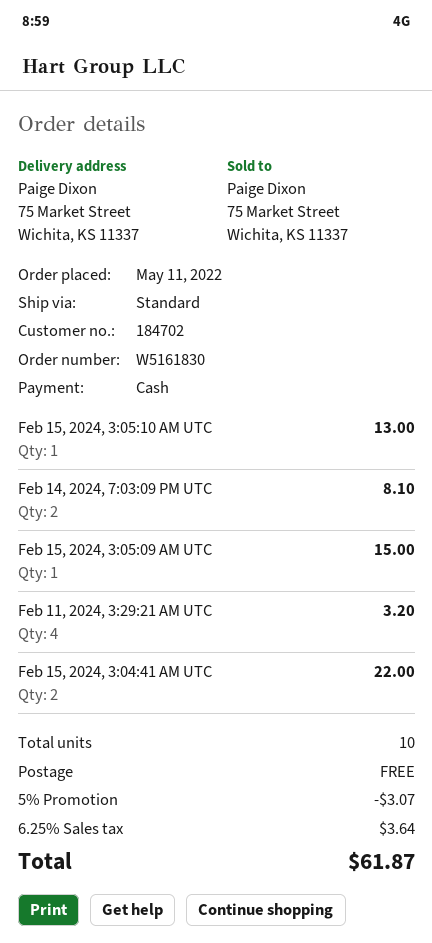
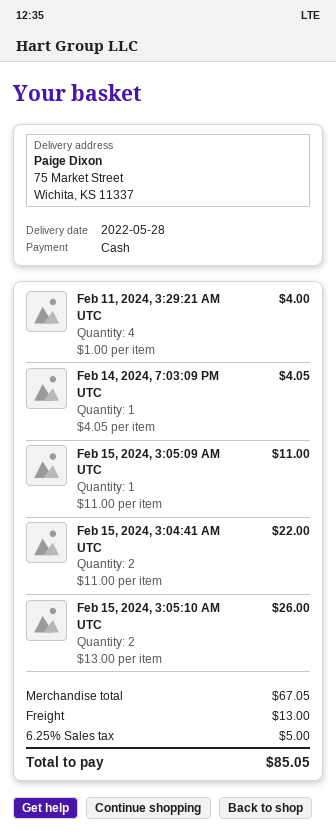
Feb 15, 2024, 3:05:10 AM UTC: 1 for 13.00 -> 2 for 26.00
Feb 14, 2024, 7:03:09 PM UTC: 2 for 8.10 -> 1 for 4.05
Feb 15, 2024, 3:05:09 AM UTC: 1 for 15.00 -> 1 for 11.00
Feb 11, 2024, 3:29:21 AM UTC: 4 for 3.20 -> 4 for 4.00
discount: 5% = 3.07 -> none
shipping: 0.00 -> 13.00
tax: 6.25% = 3.64 -> 6.25% = 5.00
total: 61.87 -> 85.05

